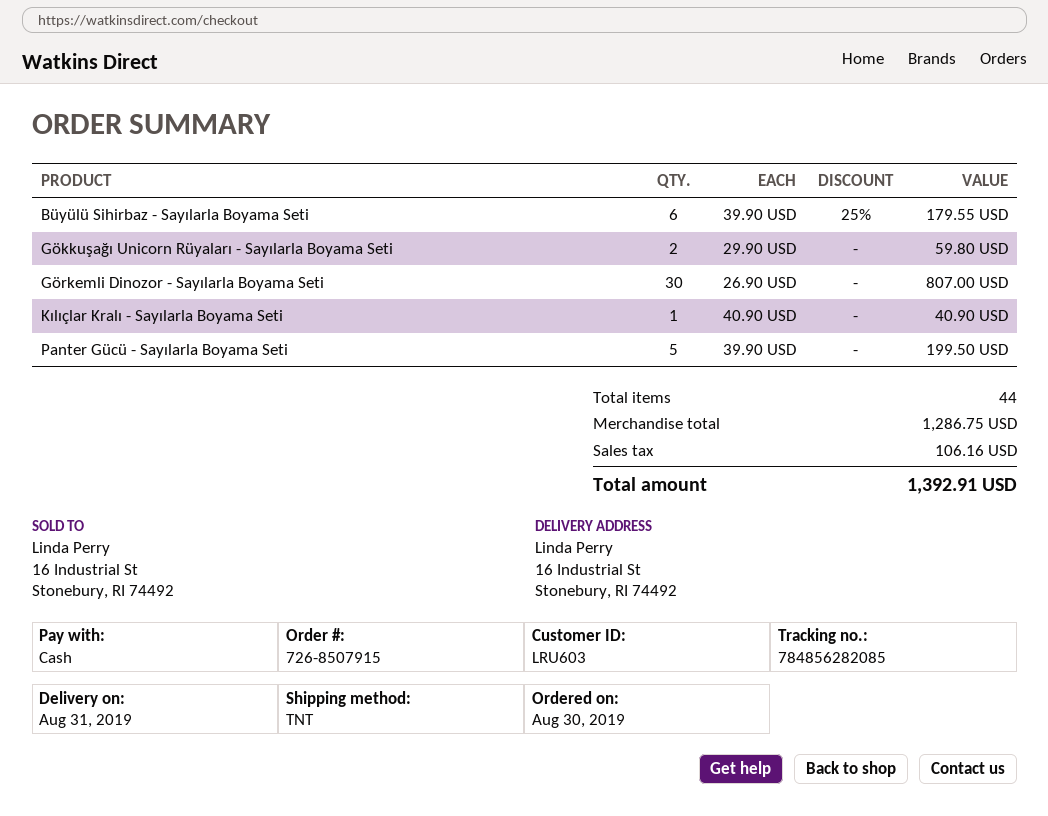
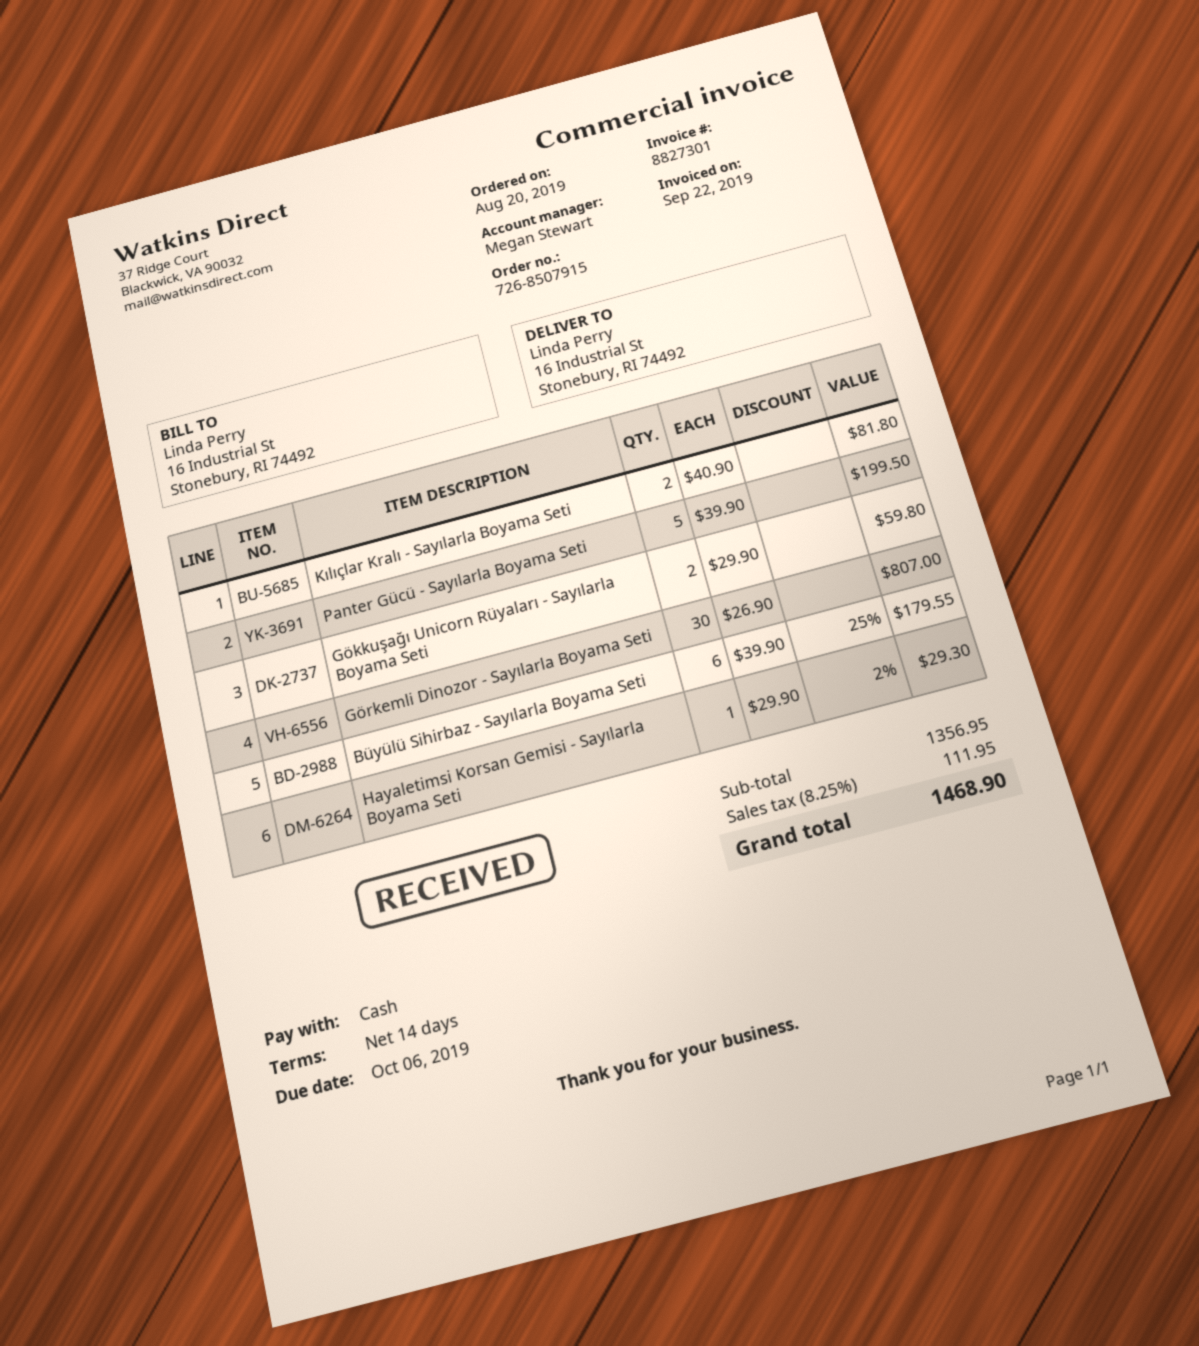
order date: 2019-08-30 -> 2019-08-20
Kılıçlar Kralı - Sayılarla Boyama Seti: 1 x 40.90 = 40.90 -> 2 x 40.90 = 81.80
Hayaletimsi Korsan Gemisi - Sayılarla Boyama Seti: none -> 1 x 29.90 - 2% = 29.30
subtotal: 1286.75 -> 1356.95
tax: 106.16 -> 111.95
total: 1392.91 -> 1468.90

